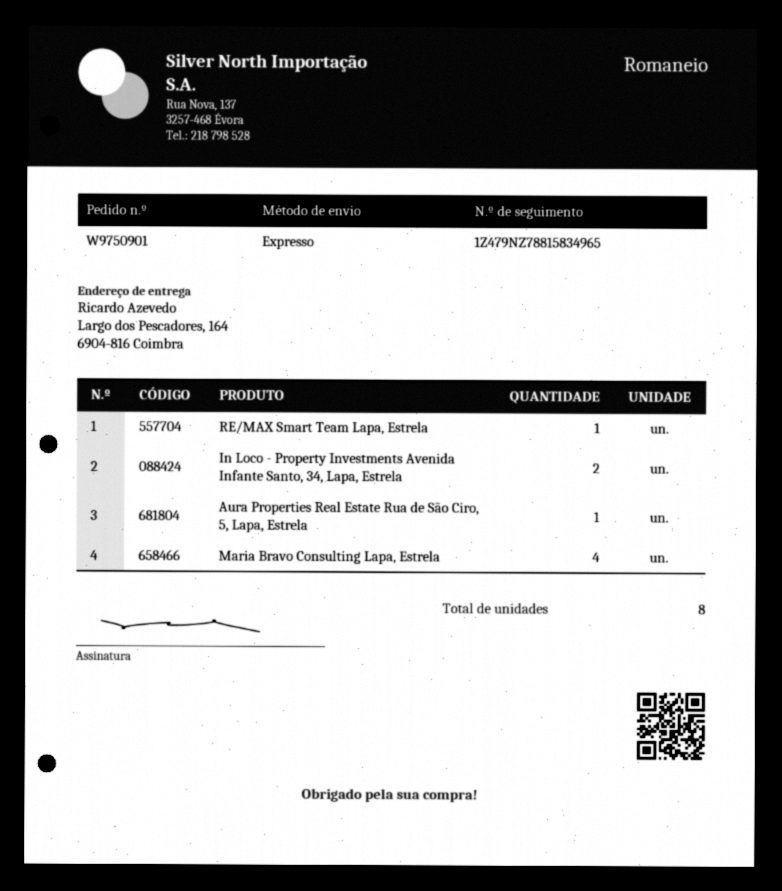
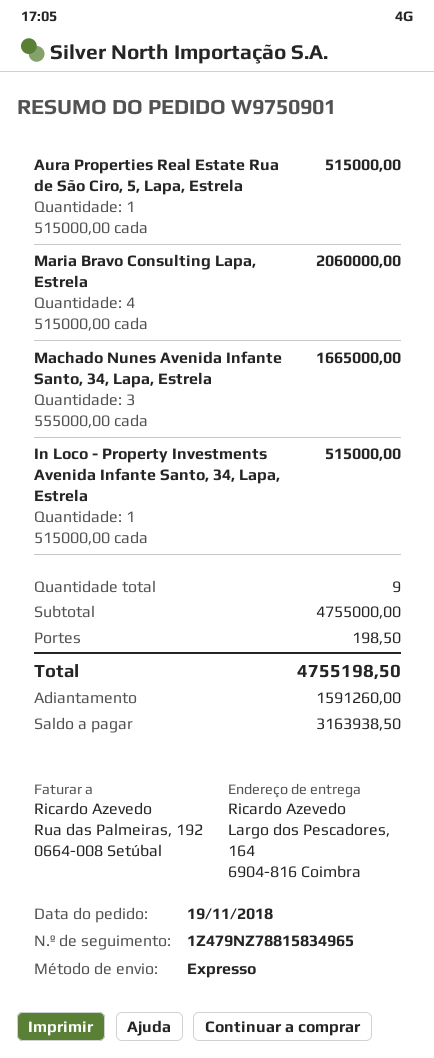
RE/MAX Smart Team Lapa, Estrela: 1 -> none
In Loco - Property Investments Avenida Infante Santo, 34, Lapa, Estrela: 2 -> 1
Machado Nunes Avenida Infante Santo, 34, Lapa, Estrela: none -> 3
total quantity: 8 -> 9

